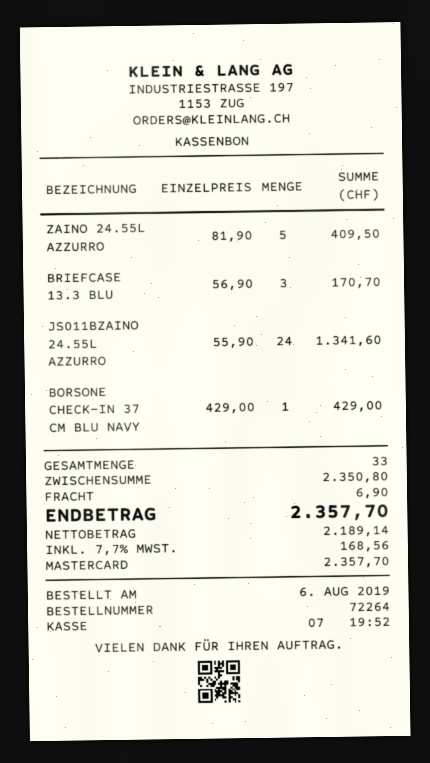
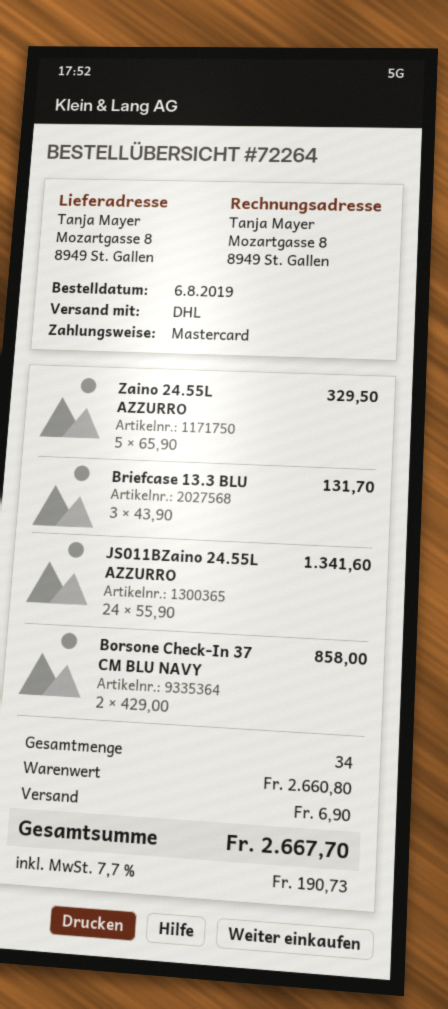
ZAINO 24.55L AZZURRO: 5 x 81.90 = 409.50 -> 5 x 65.90 = 329.50
BRIEFCASE 13.3 BLU: 3 x 56.90 = 170.70 -> 3 x 43.90 = 131.70
BORSONE CHECK-IN 37 CM BLU NAVY: 1 x 429.00 = 429.00 -> 2 x 429.00 = 858.00
total quantity: 33 -> 34
subtotal: 2350.80 -> 2660.80
tax: 7.7% = 168.56 -> 7.7% = 190.73
total: 2357.70 -> 2667.70

